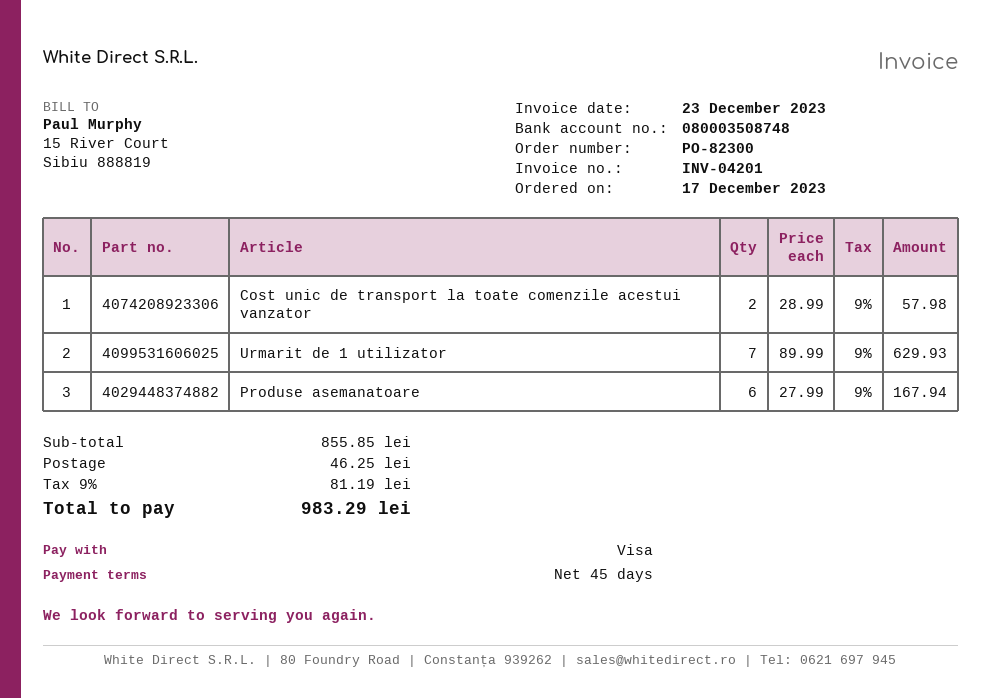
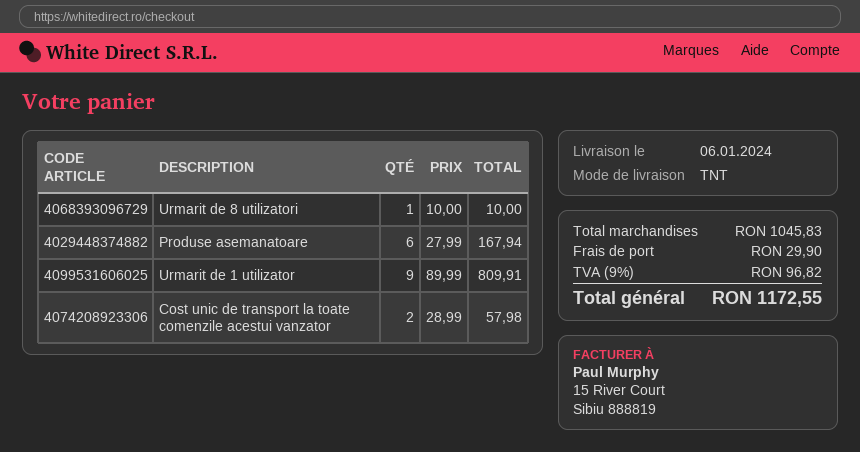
Urmarit de 1 utilizator: 7 x 89.99 = 629.93 -> 9 x 89.99 = 809.91
Urmarit de 8 utilizatori: none -> 1 x 10.00 = 10.00
subtotal: 855.85 -> 1045.83
shipping: 46.25 -> 29.90
tax: 9% = 81.19 -> 9% = 96.82
total: 983.29 -> 1172.55

